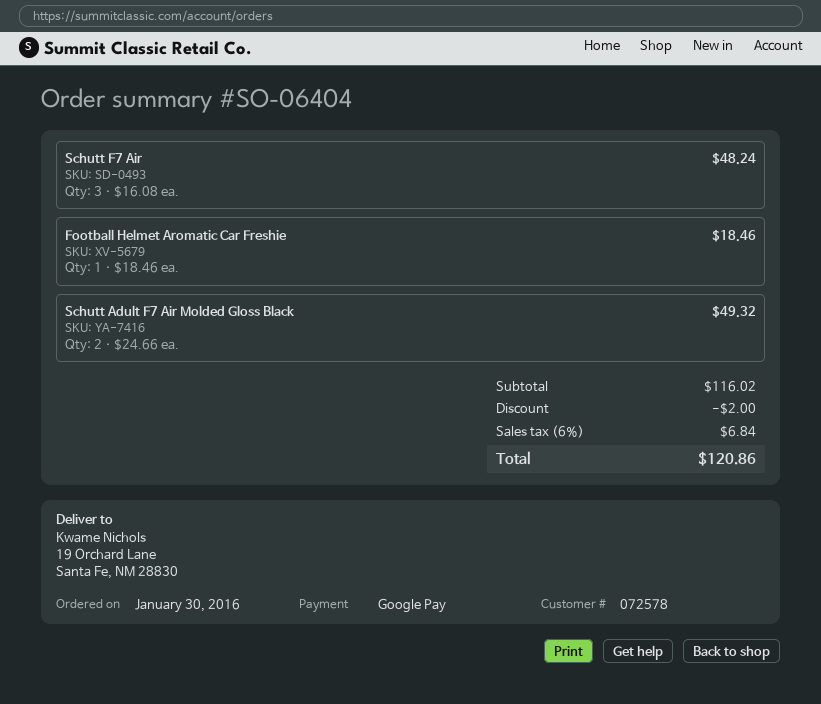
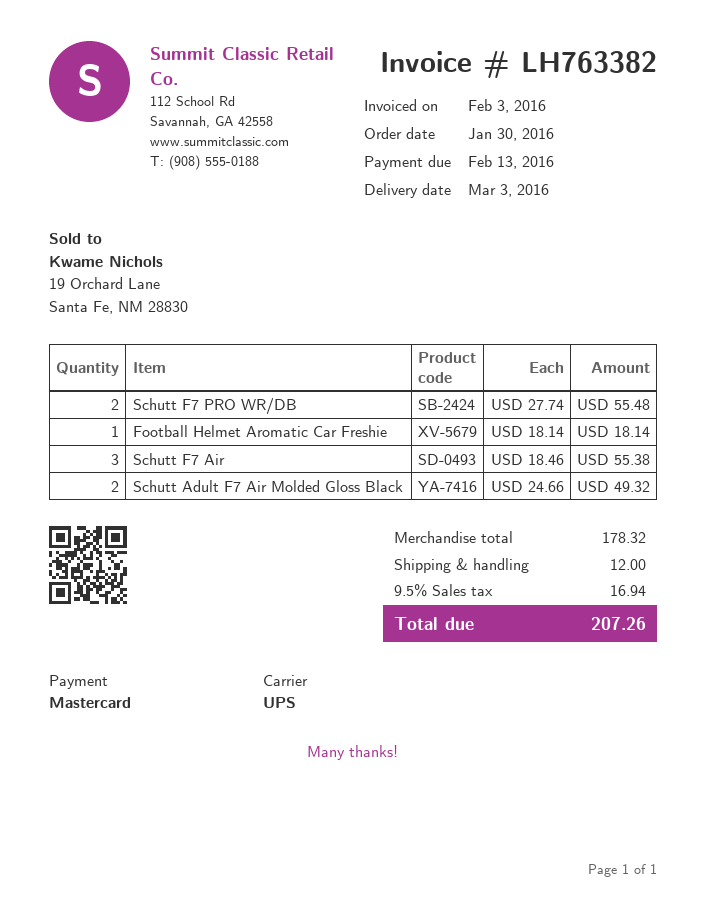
payment method: Google Pay -> Mastercard
Schutt F7 Air: 3 x 16.08 = 48.24 -> 3 x 18.46 = 55.38
Football Helmet Aromatic Car Freshie: 1 x 18.46 = 18.46 -> 1 x 18.14 = 18.14
Schutt F7 PRO WR/DB: none -> 2 x 27.74 = 55.48
subtotal: 116.02 -> 178.32
discount: 2.00 -> none
shipping: none -> 12.00
tax: 6% = 6.84 -> 9.5% = 16.94
total: 120.86 -> 207.26

